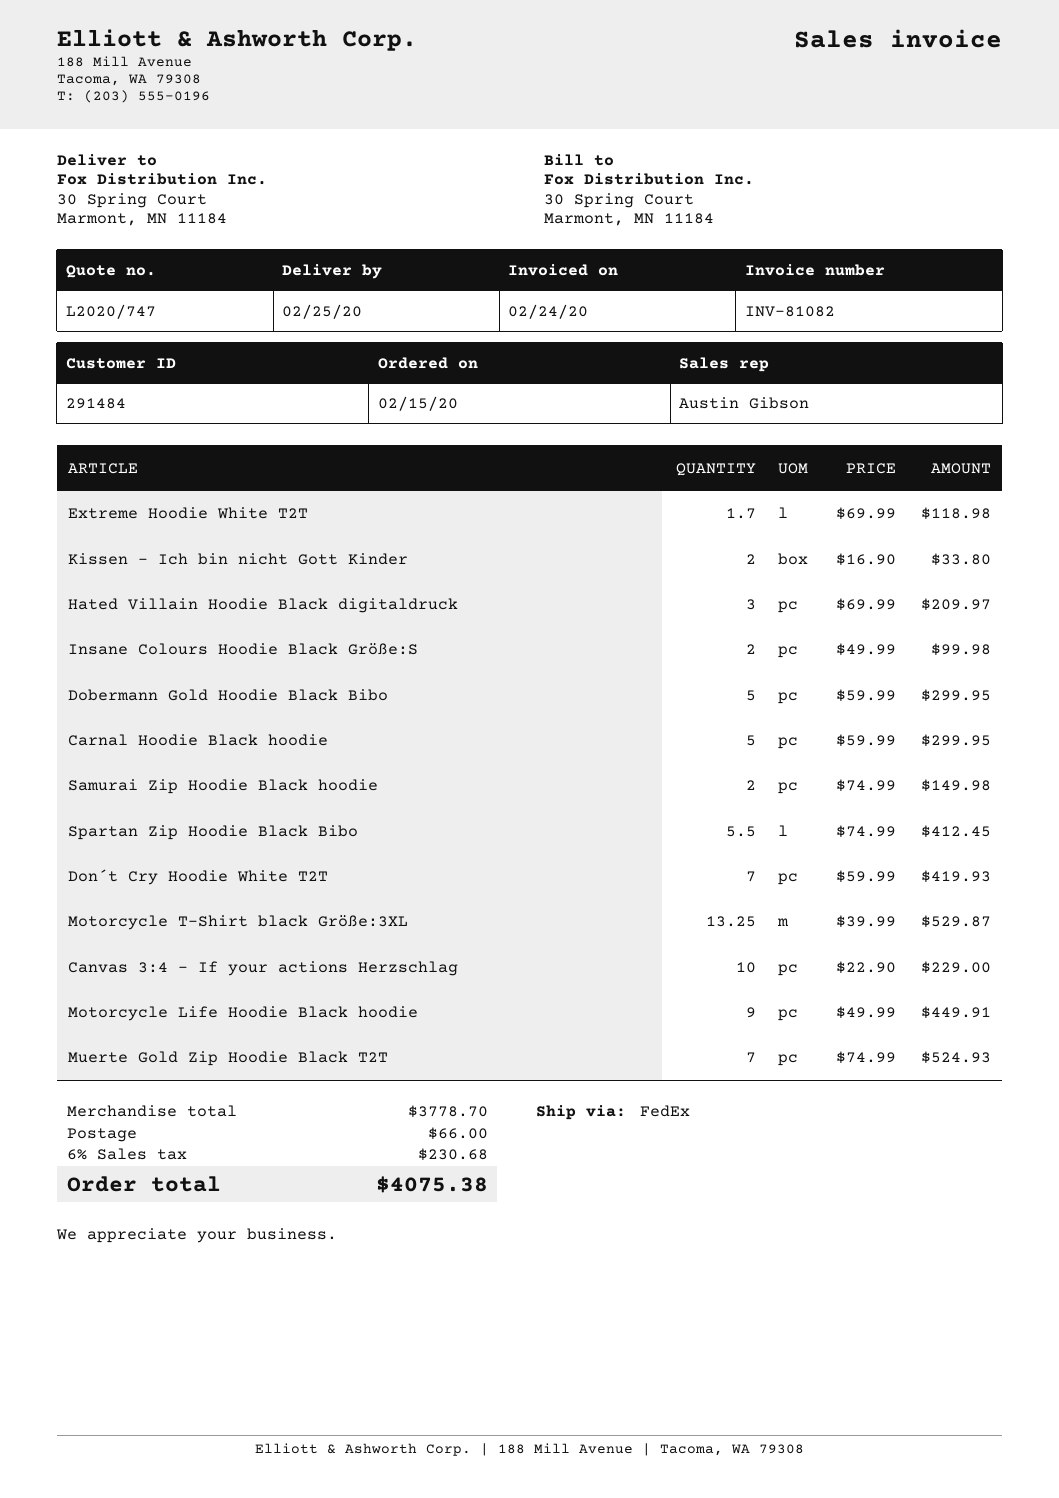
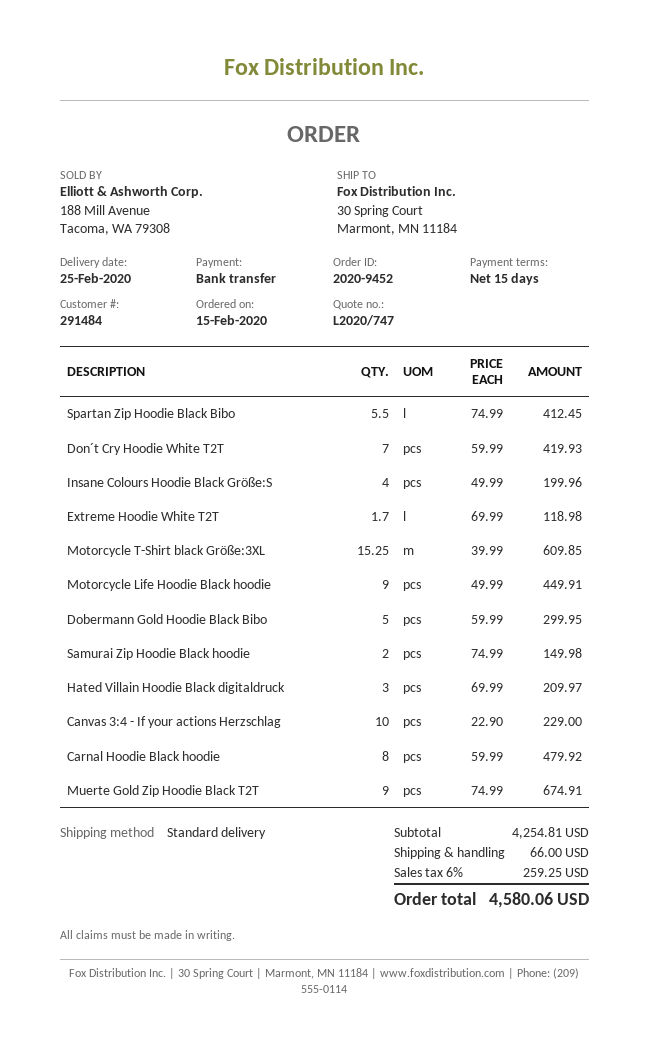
shipping method: FedEx -> standard
Kissen - Ich bin nicht Gott Kinder: 2 x 16.90 = 33.80 -> none
Insane Colours Hoodie Black Größe:S: 2 x 49.99 = 99.98 -> 4 x 49.99 = 199.96
Carnal Hoodie Black hoodie: 5 x 59.99 = 299.95 -> 8 x 59.99 = 479.92
Motorcycle T-Shirt black Größe:3XL: 13.25 x 39.99 = 529.87 -> 15.25 x 39.99 = 609.85
Muerte Gold Zip Hoodie Black T2T: 7 x 74.99 = 524.93 -> 9 x 74.99 = 674.91
subtotal: 3778.70 -> 4254.81
tax: 6% = 230.68 -> 6% = 259.25
total: 4075.38 -> 4580.06

